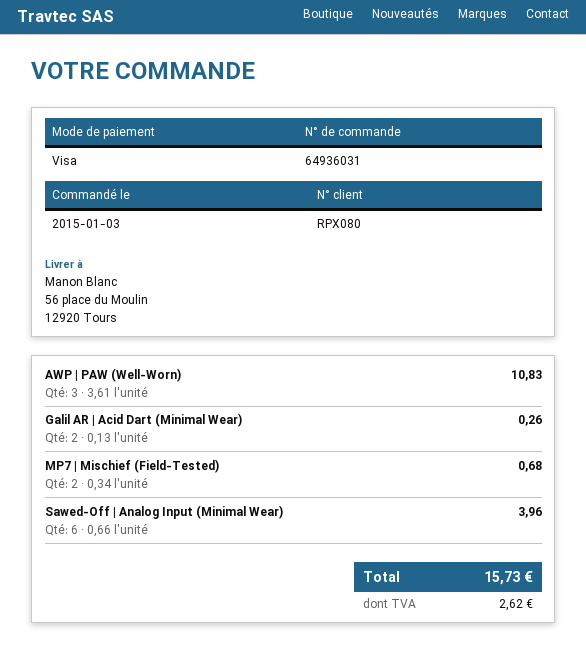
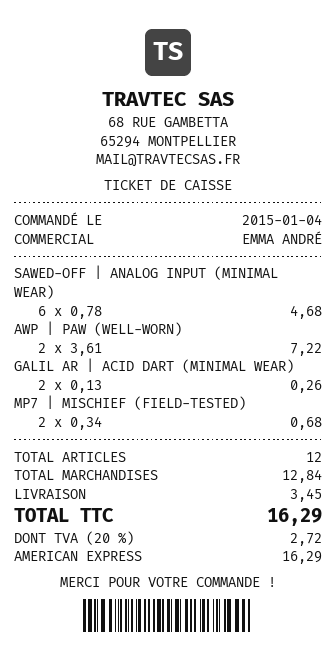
order date: 2015-01-03 -> 2015-01-04
payment method: Visa -> American Express
AWP | PAW (Well-Worn): 3 x 3.61 = 10.83 -> 2 x 3.61 = 7.22
Sawed-Off | Analog Input (Minimal Wear): 6 x 0.66 = 3.96 -> 6 x 0.78 = 4.68
shipping: none -> 3.45
tax: 2.62 -> 2.72
total: 15.73 -> 16.29

